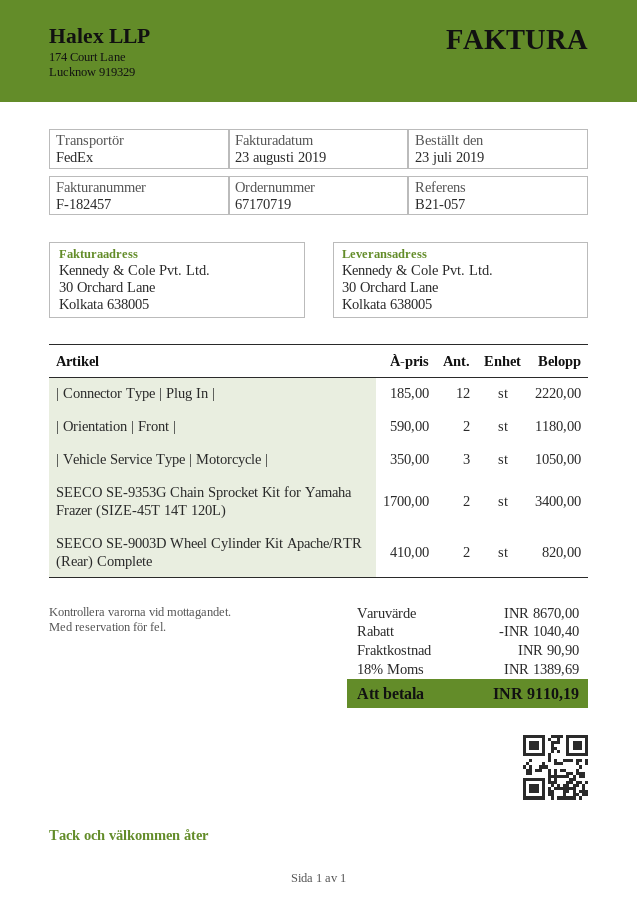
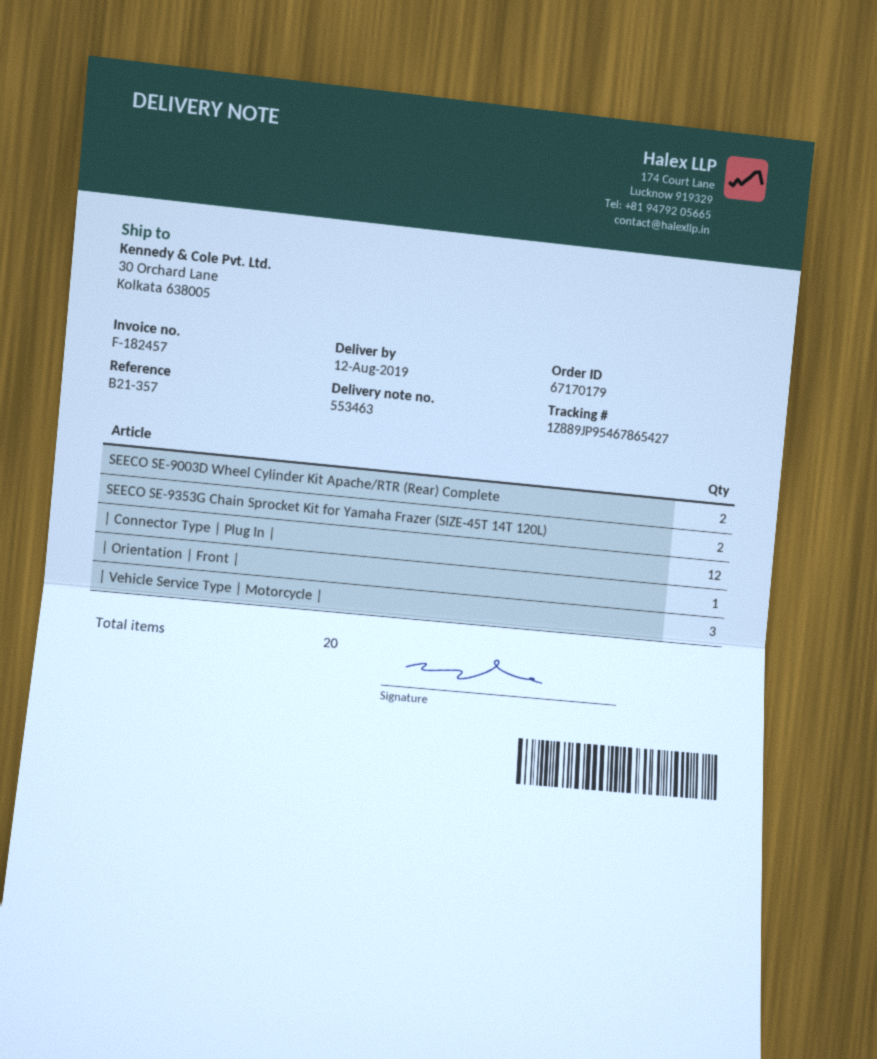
order number: 67170719 -> 67170179
reference: B21-057 -> B21-357
| Orientation | Front |: 2 -> 1

